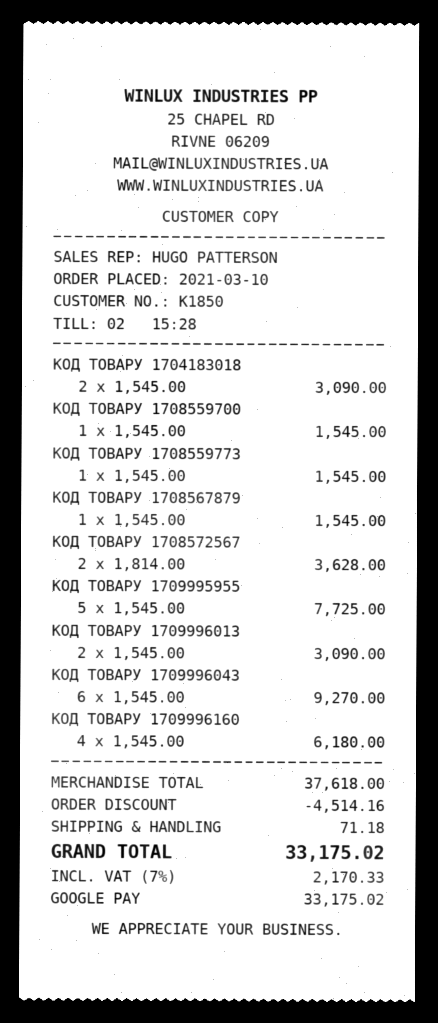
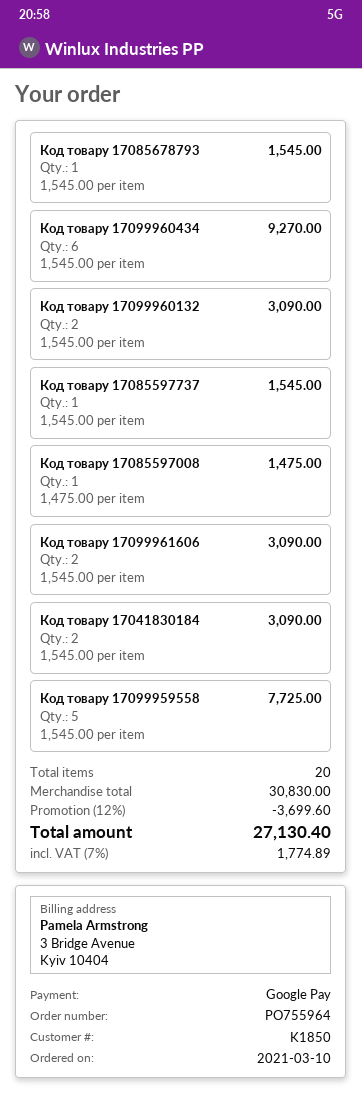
КОД ТОВАРУ 1708559700: 1 x 1545.00 = 1545.00 -> 1 x 1475.00 = 1475.00
КОД ТОВАРУ 1708572567: 2 x 1814.00 = 3628.00 -> none
КОД ТОВАРУ 1709996160: 4 x 1545.00 = 6180.00 -> 2 x 1545.00 = 3090.00
subtotal: 37618.00 -> 30830.00
discount: 4514.16 -> 3699.60
shipping: 71.18 -> none
tax: 7% = 2170.33 -> 7% = 1774.89
total: 33175.02 -> 27130.40

